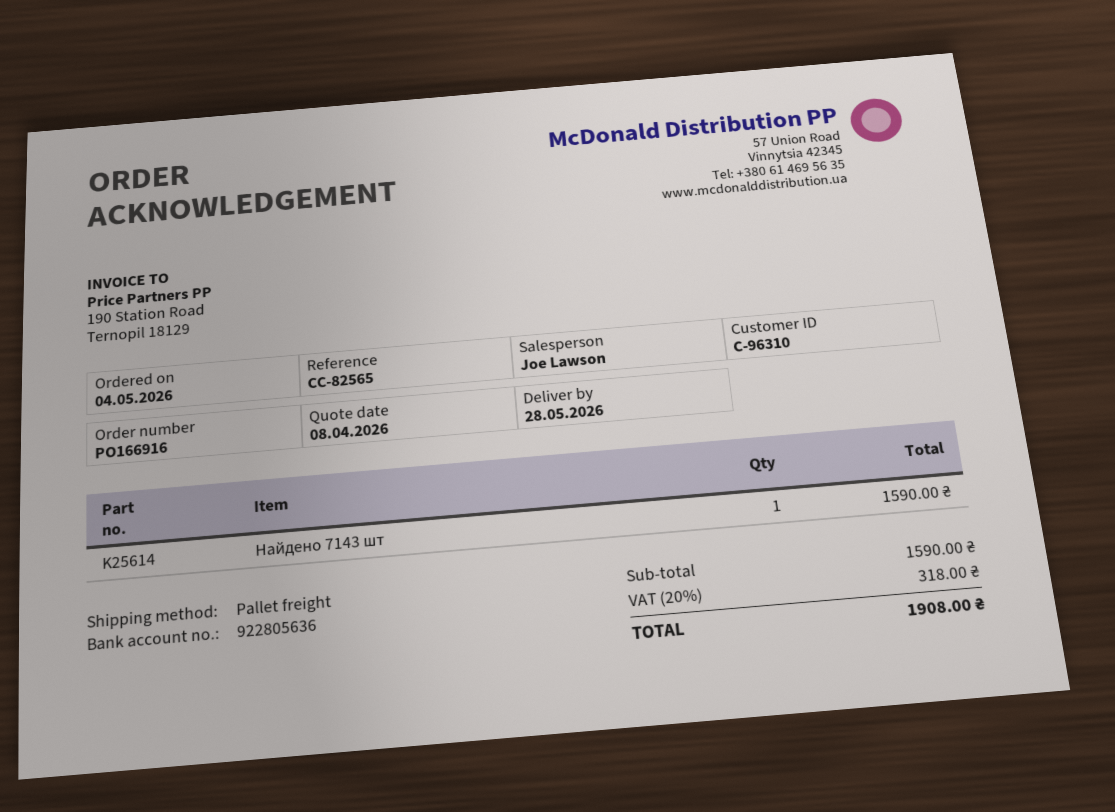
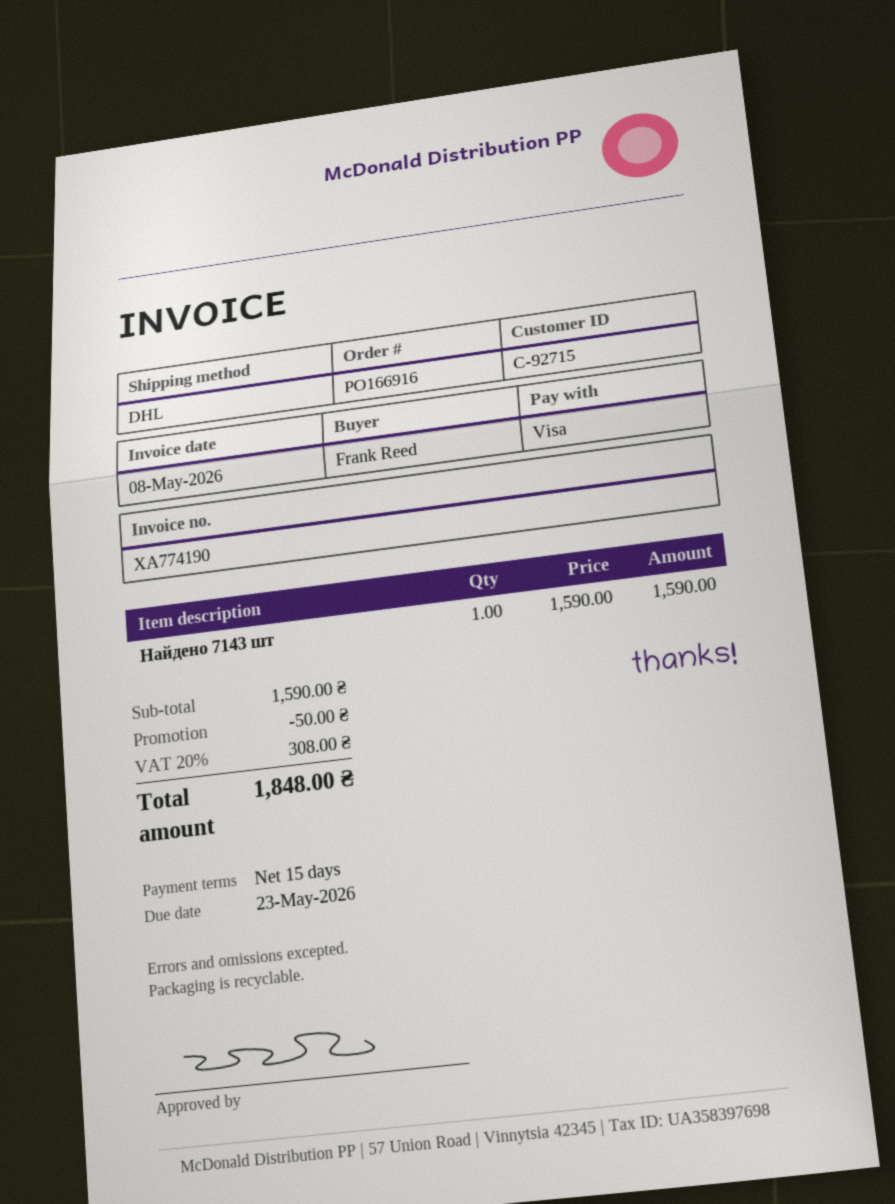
customer number: C-96310 -> C-92715
shipping method: pallet freight -> DHL
discount: none -> 50.00
tax: 20% = 318.00 -> 20% = 308.00
total: 1908.00 -> 1848.00

